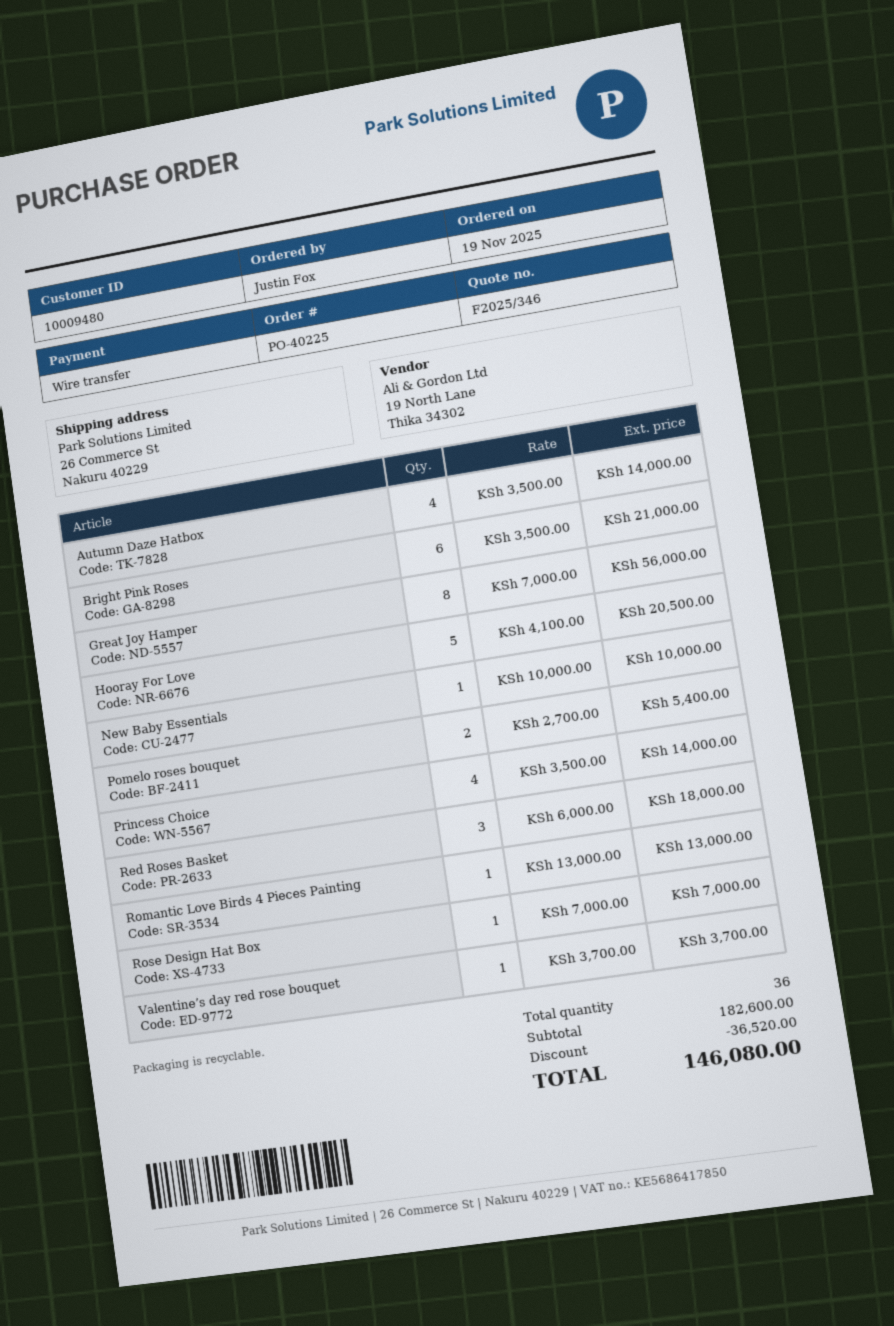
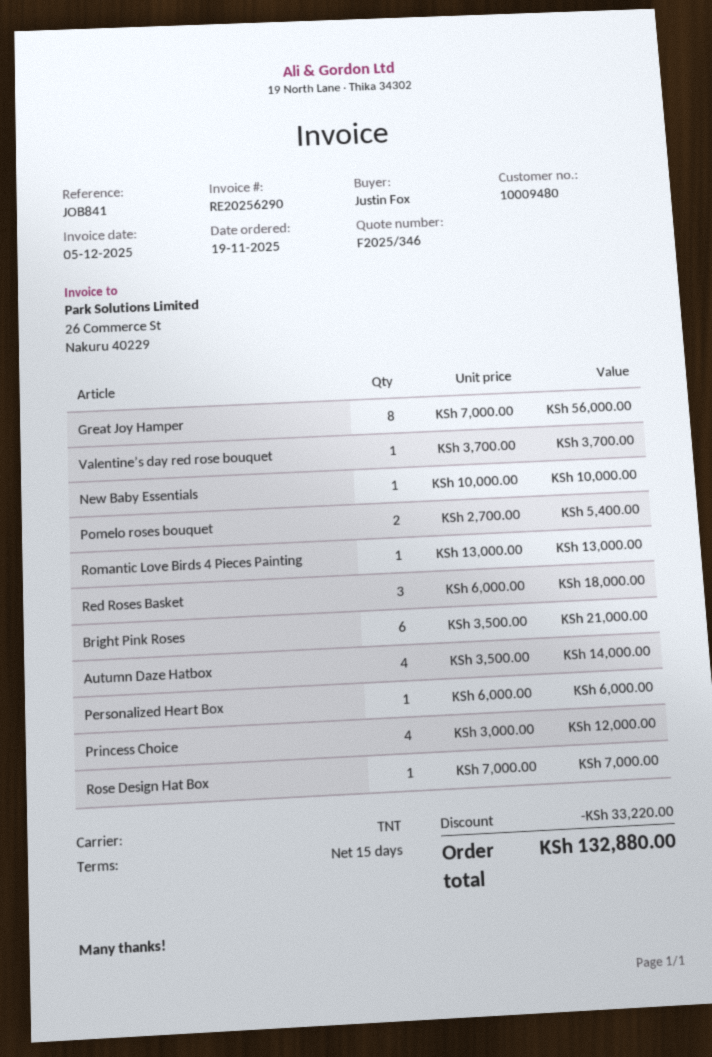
Hooray For Love: 5 x 4100.00 = 20500.00 -> none
Princess Choice: 4 x 3500.00 = 14000.00 -> 4 x 3000.00 = 12000.00
Personalized Heart Box: none -> 1 x 6000.00 = 6000.00
discount: 36520.00 -> 33220.00
total: 146080.00 -> 132880.00

